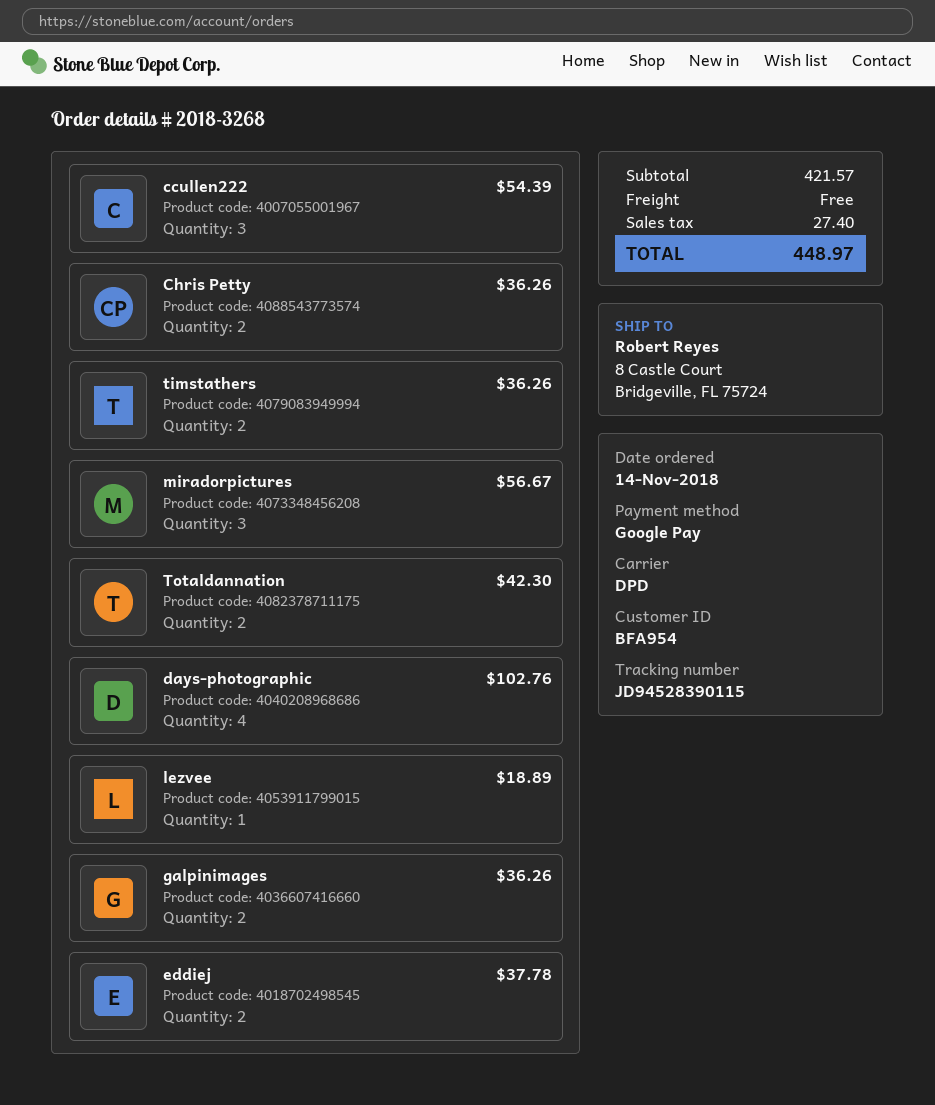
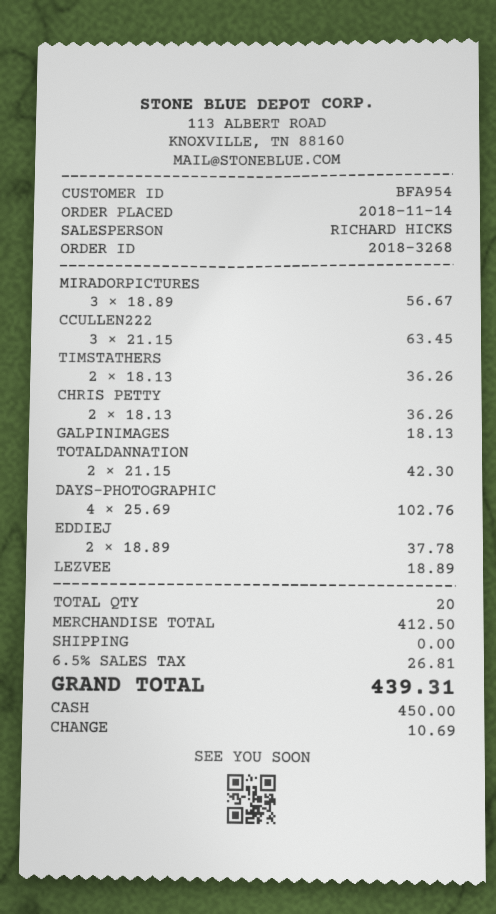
payment method: Google Pay -> cash
ccullen222: 3 for 54.39 -> 3 for 63.45
galpinimages: 2 for 36.26 -> 1 for 18.13
subtotal: 421.57 -> 412.50
tax: 27.40 -> 26.81
total: 448.97 -> 439.31

